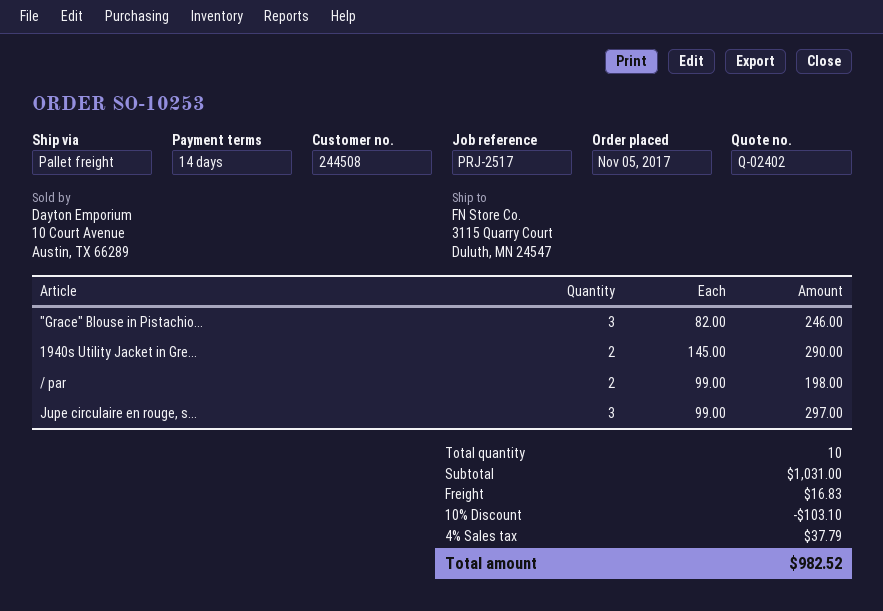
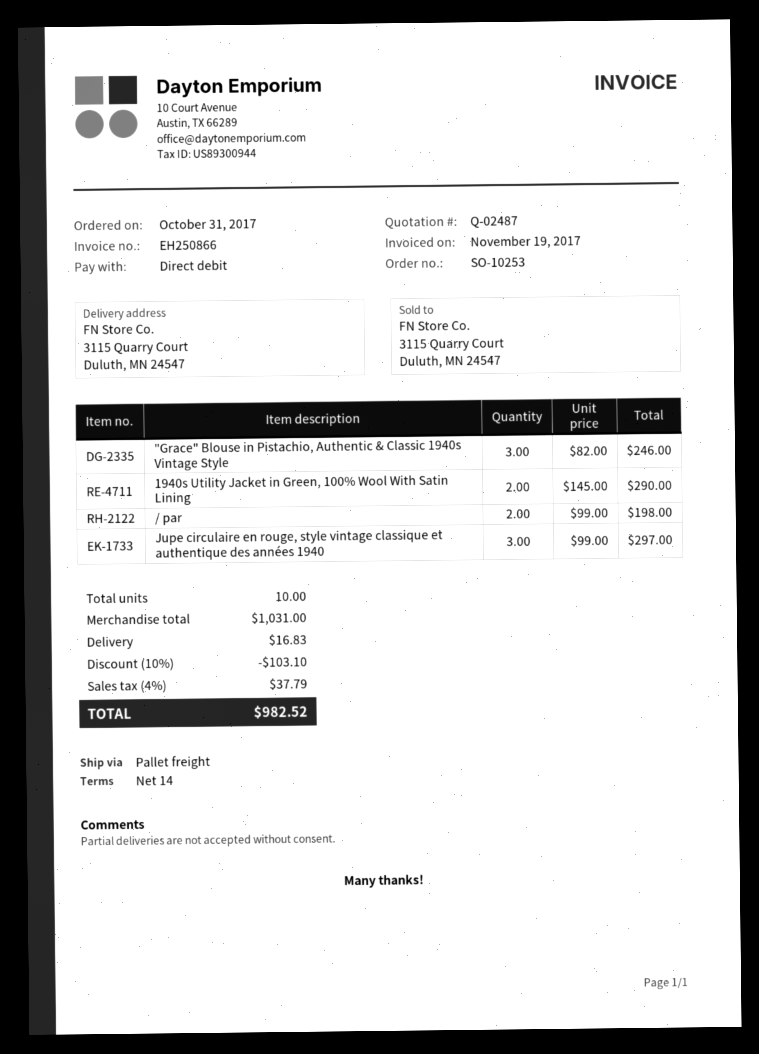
quote number: Q-02402 -> Q-02487
order date: 2017-11-05 -> 2017-10-31

